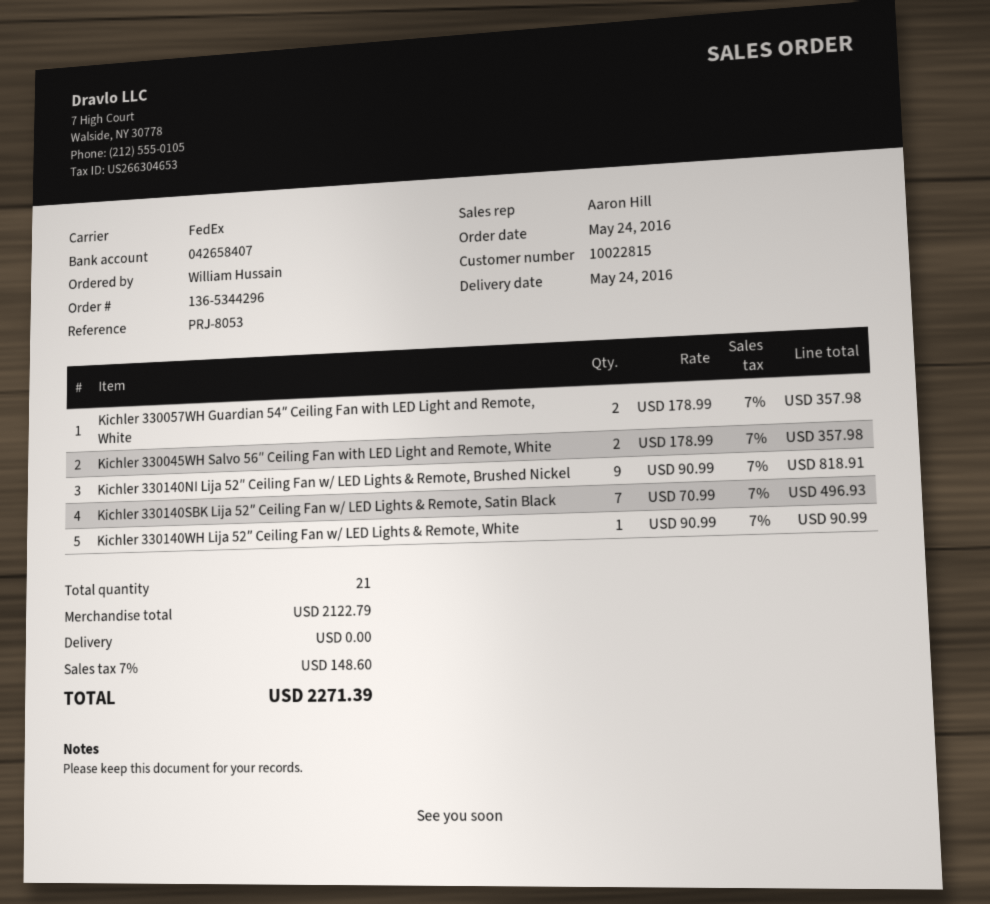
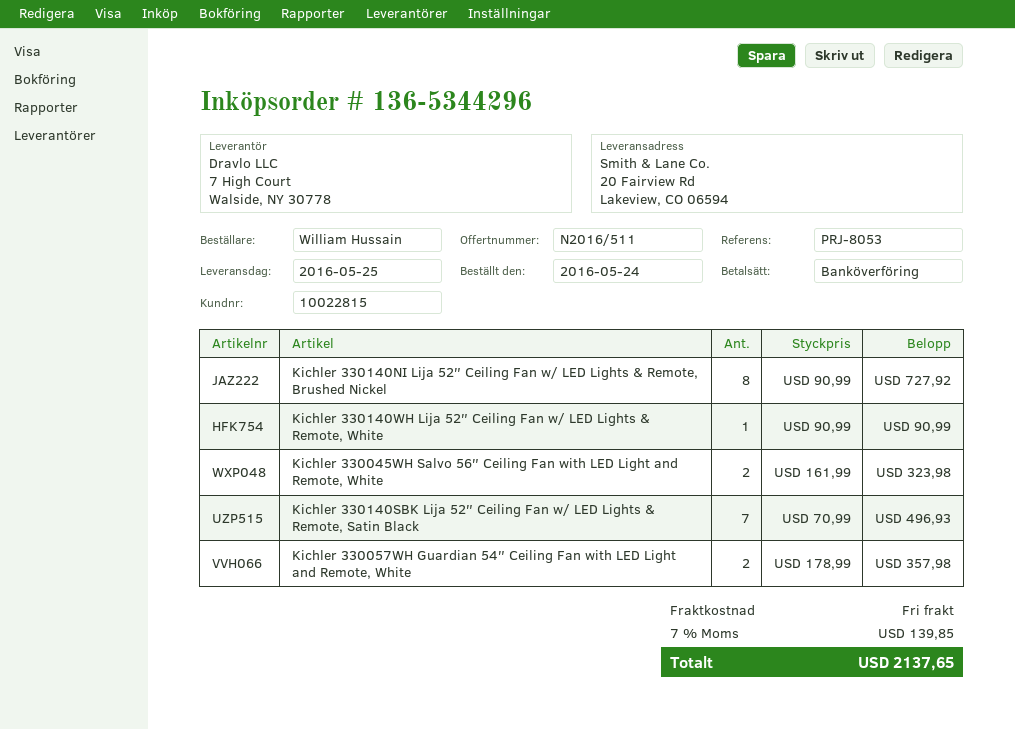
delivery date: 2016-05-24 -> 2016-05-25
Kichler 330045WH Salvo 56″ Ceiling Fan with LED Light and Remote, White: 2 x 178.99 = 357.98 -> 2 x 161.99 = 323.98
Kichler 330140NI Lija 52″ Ceiling Fan w/ LED Lights & Remote, Brushed Nickel: 9 x 90.99 = 818.91 -> 8 x 90.99 = 727.92
tax: 7% = 148.60 -> 7% = 139.85
total: 2271.39 -> 2137.65

